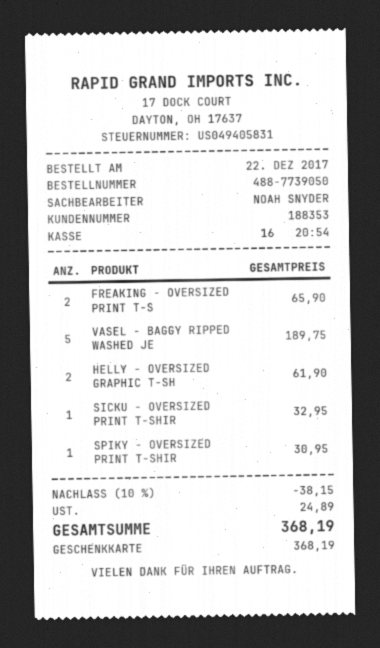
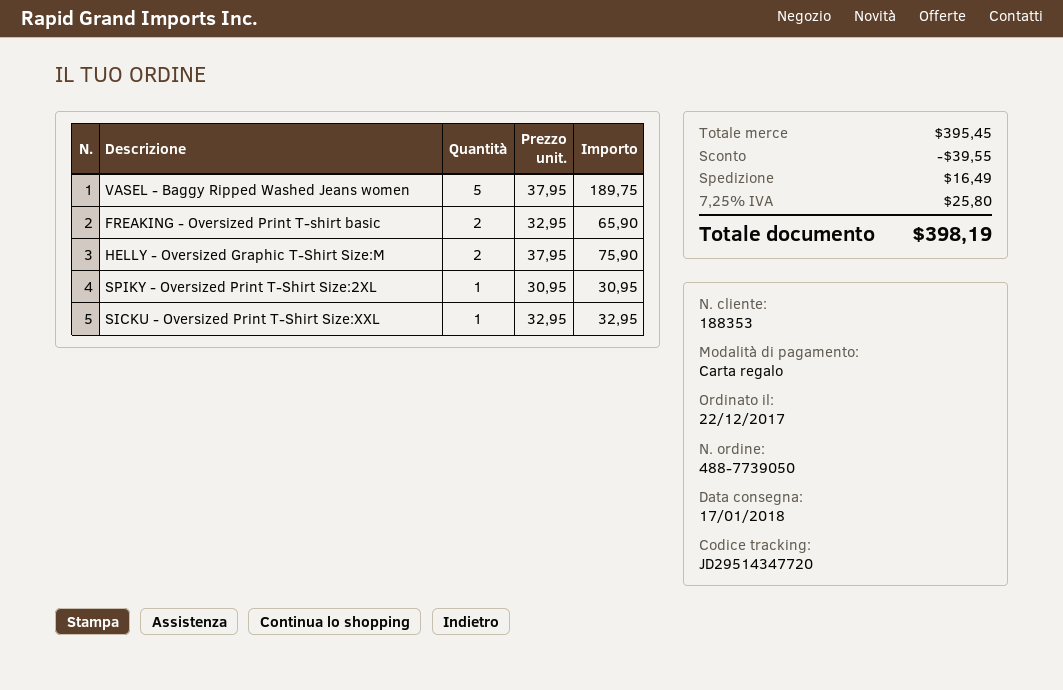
HELLY - OVERSIZED GRAPHIC T-SH: 2 for 61.90 -> 2 for 75.90
discount: 38.15 -> 39.55
shipping: none -> 16.49
tax: 24.89 -> 25.80
total: 368.19 -> 398.19

